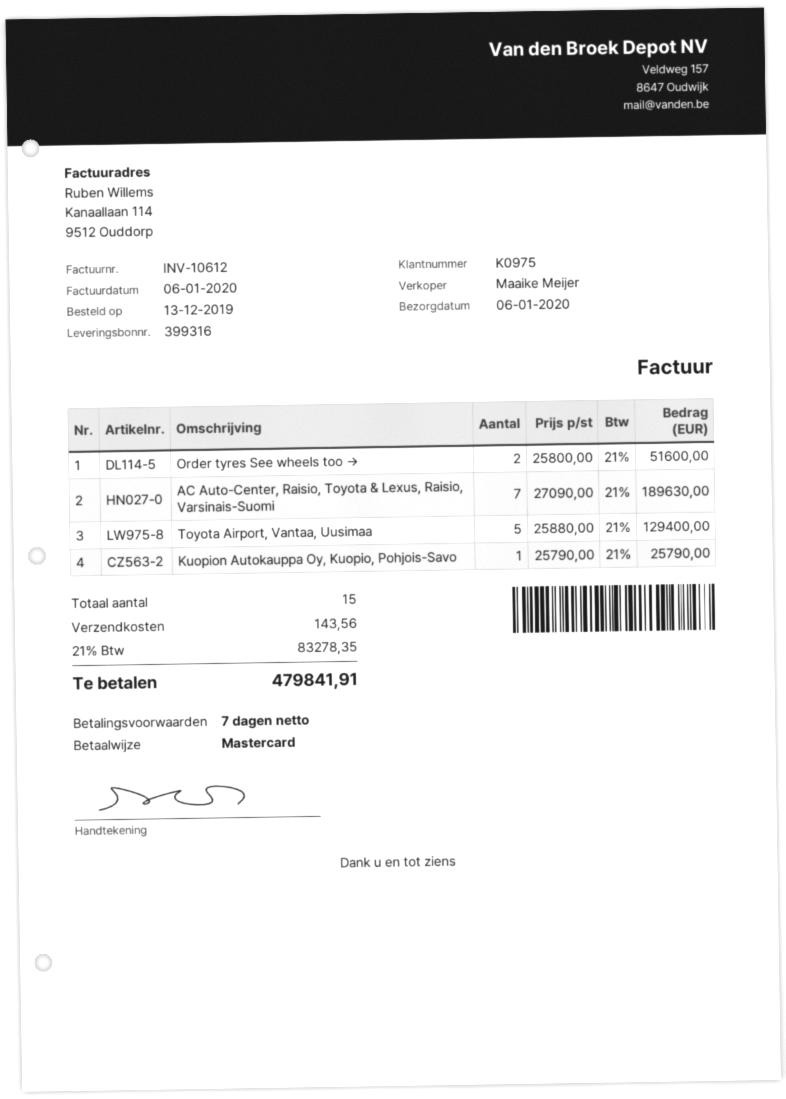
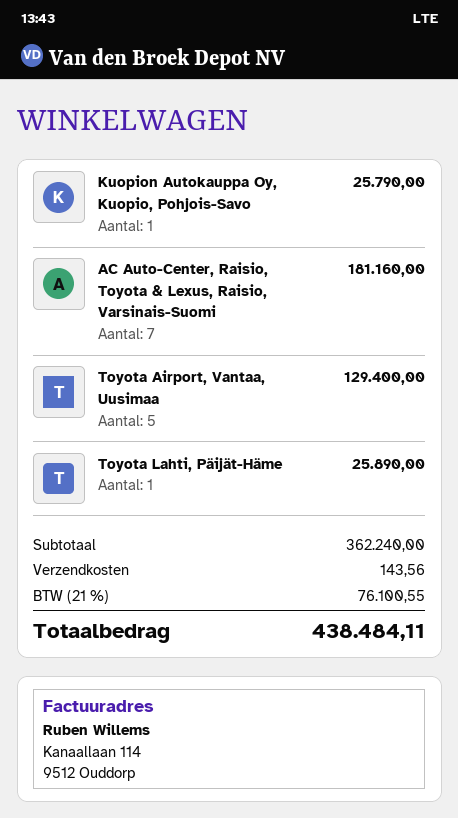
Order tyres See wheels too →: 2 for 51600.00 -> none
AC Auto-Center, Raisio, Toyota & Lexus, Raisio, Varsinais-Suomi: 7 for 189630.00 -> 7 for 181160.00
Toyota Lahti, Päijät-Häme: none -> 1 for 25890.00
tax: 21% = 83278.35 -> 21% = 76100.55
total: 479841.91 -> 438484.11

